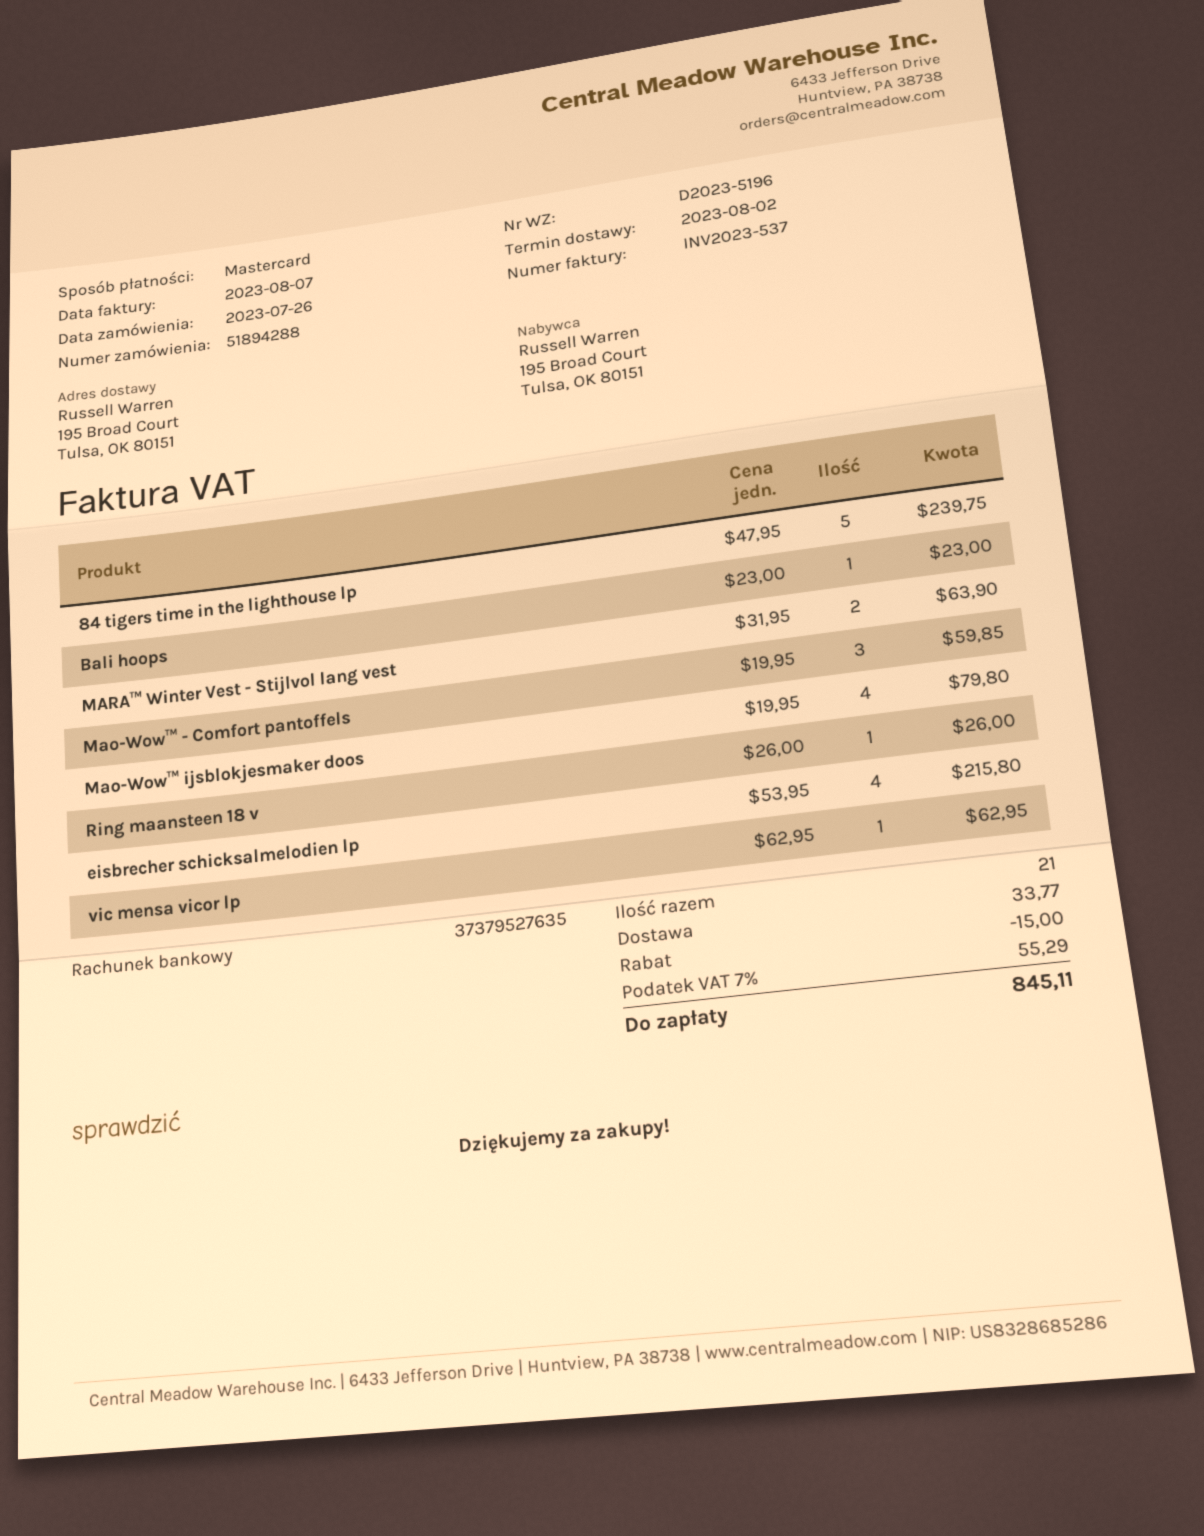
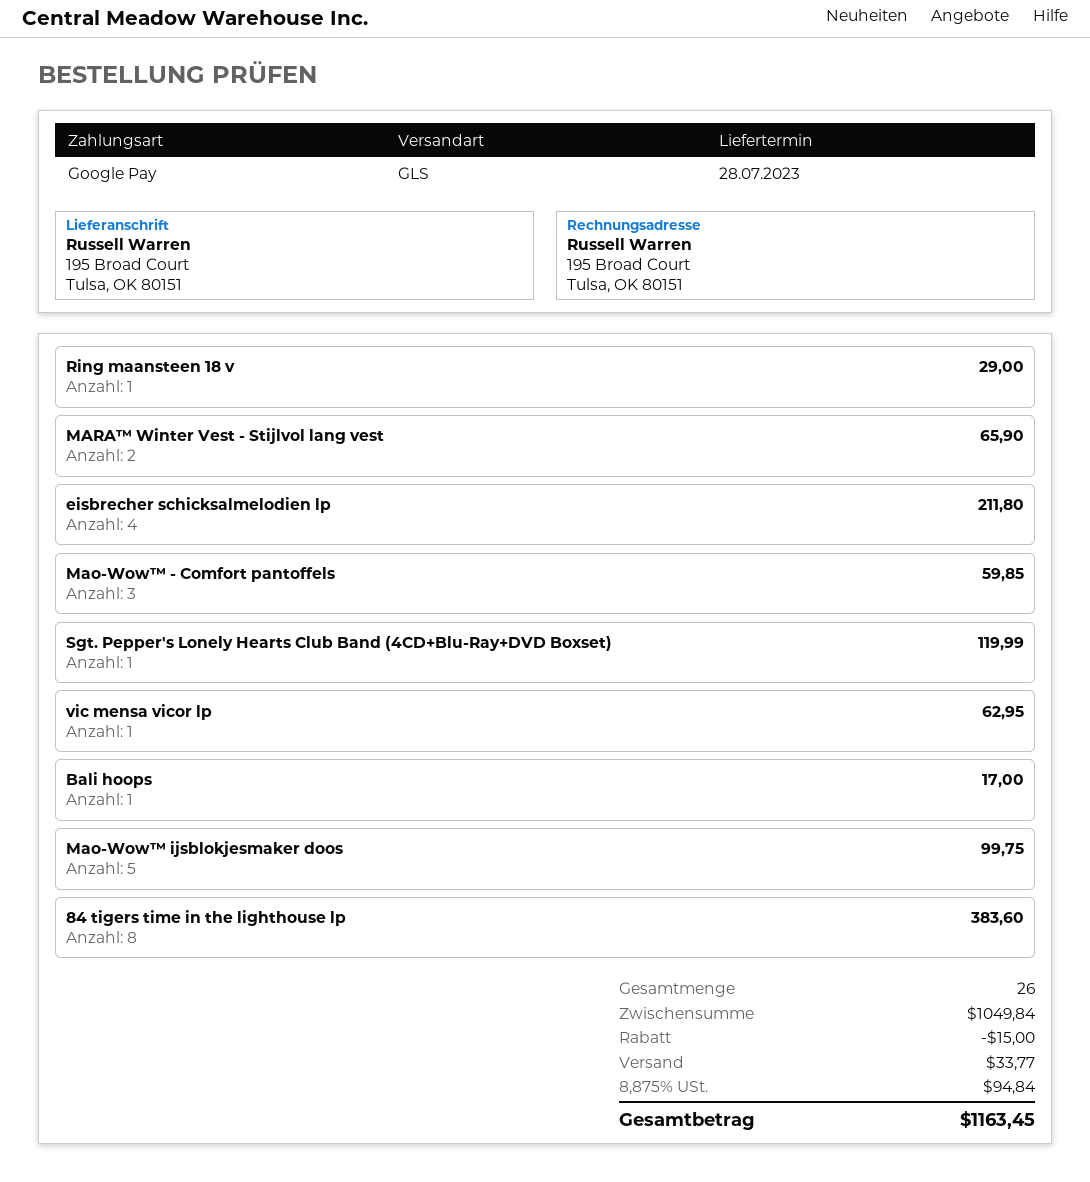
delivery date: 2023-08-02 -> 2023-07-28
payment method: Mastercard -> Google Pay
84 tigers time in the lighthouse lp: 5 for 239.75 -> 8 for 383.60
Bali hoops: 1 for 23.00 -> 1 for 17.00
MARA™ Winter Vest - Stijlvol lang vest: 2 for 63.90 -> 2 for 65.90
Mao-Wow™ ijsblokjesmaker doos: 4 for 79.80 -> 5 for 99.75
Ring maansteen 18 v: 1 for 26.00 -> 1 for 29.00
eisbrecher schicksalmelodien lp: 4 for 215.80 -> 4 for 211.80
Sgt. Pepper's Lonely Hearts Club Band (4CD+Blu-Ray+DVD Boxset): none -> 1 for 119.99
total quantity: 21 -> 26
tax: 7% = 55.29 -> 8.875% = 94.84
total: 845.11 -> 1163.45

